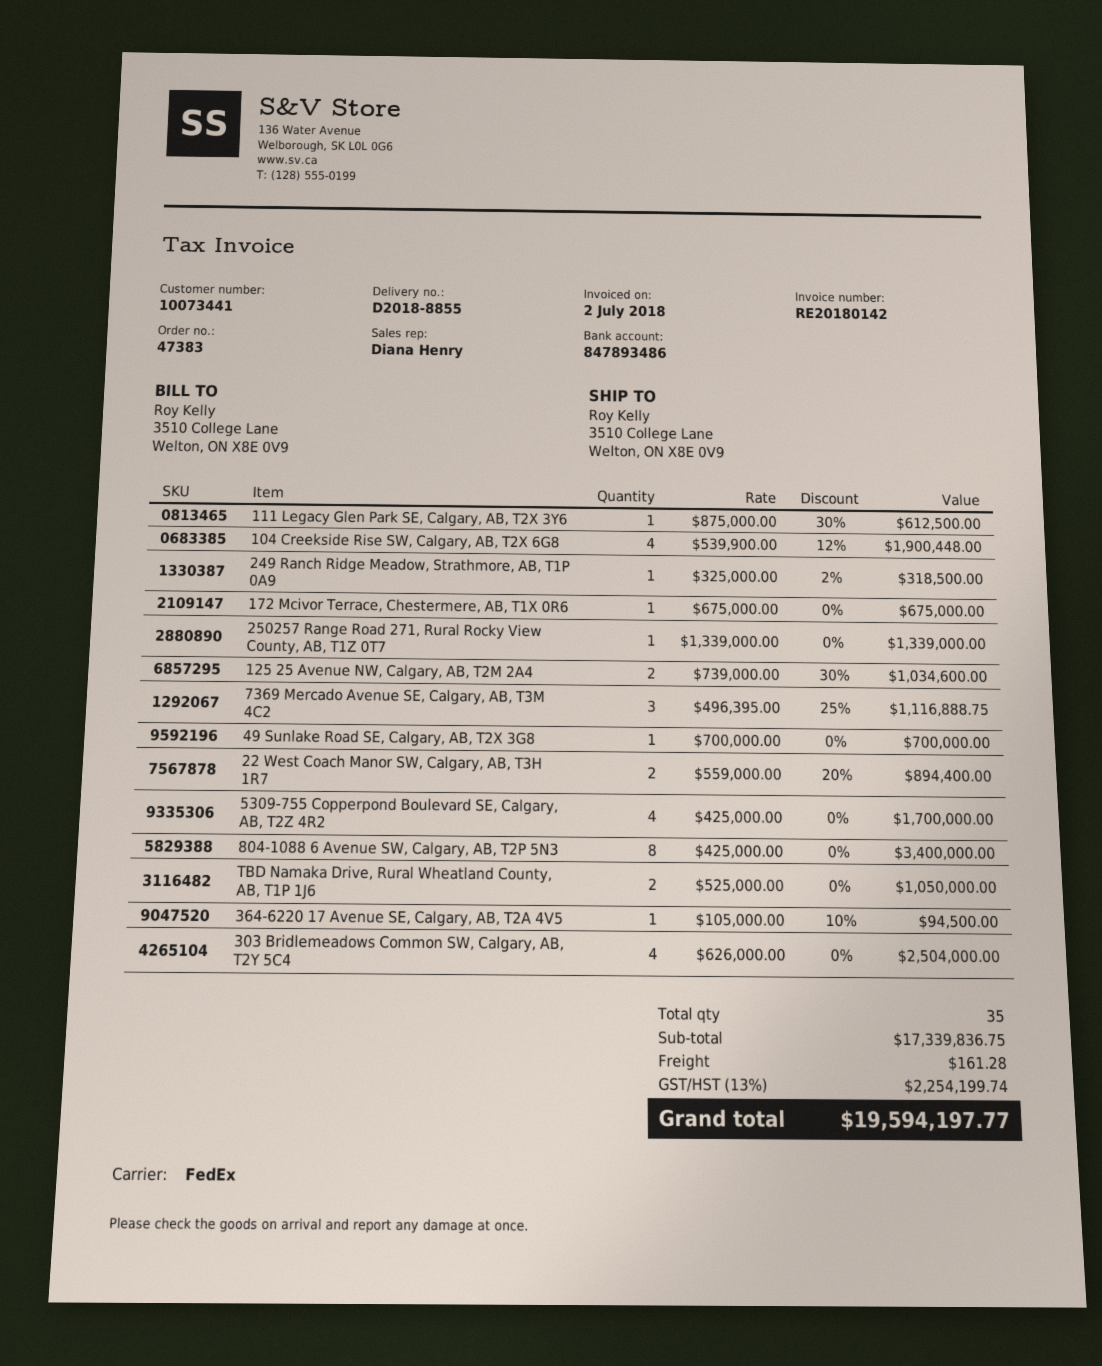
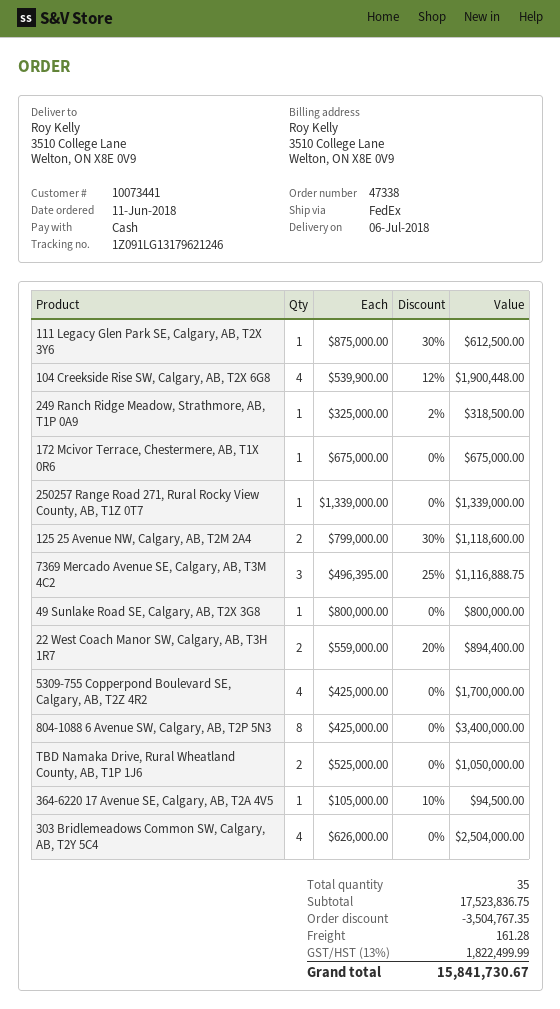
order number: 47383 -> 47338
125 25 Avenue NW, Calgary, AB, T2M 2A4: 2 x 739000.00 - 30% = 1034600.00 -> 2 x 799000.00 - 30% = 1118600.00
49 Sunlake Road SE, Calgary, AB, T2X 3G8: 1 x 700000.00 = 700000.00 -> 1 x 800000.00 = 800000.00
subtotal: 17339836.75 -> 17523836.75
discount: none -> 3504767.35
tax: 13% = 2254199.74 -> 13% = 1822499.99
total: 19594197.77 -> 15841730.67

